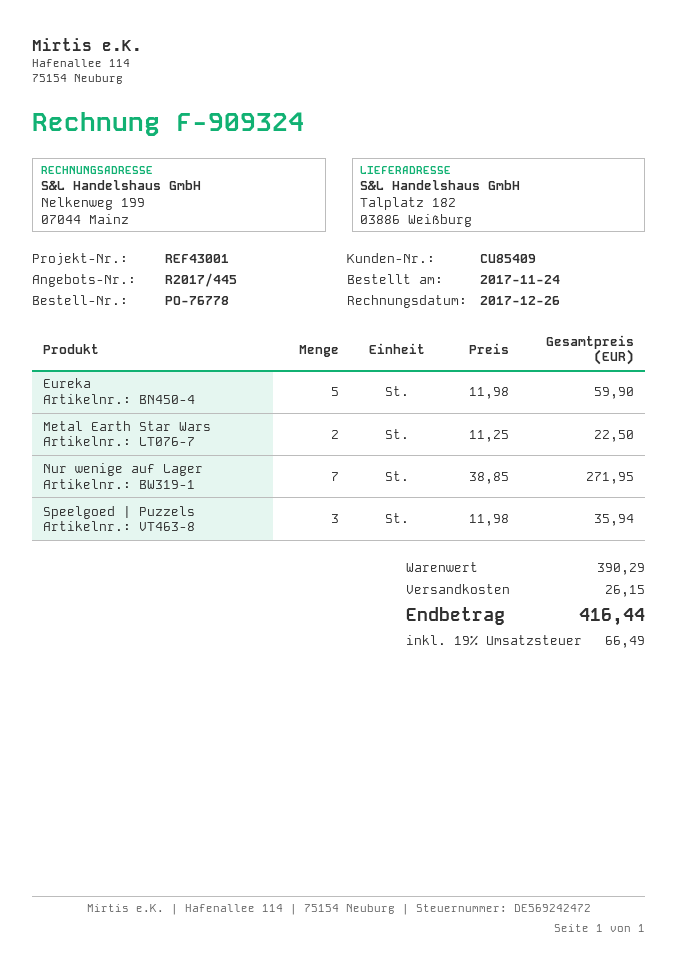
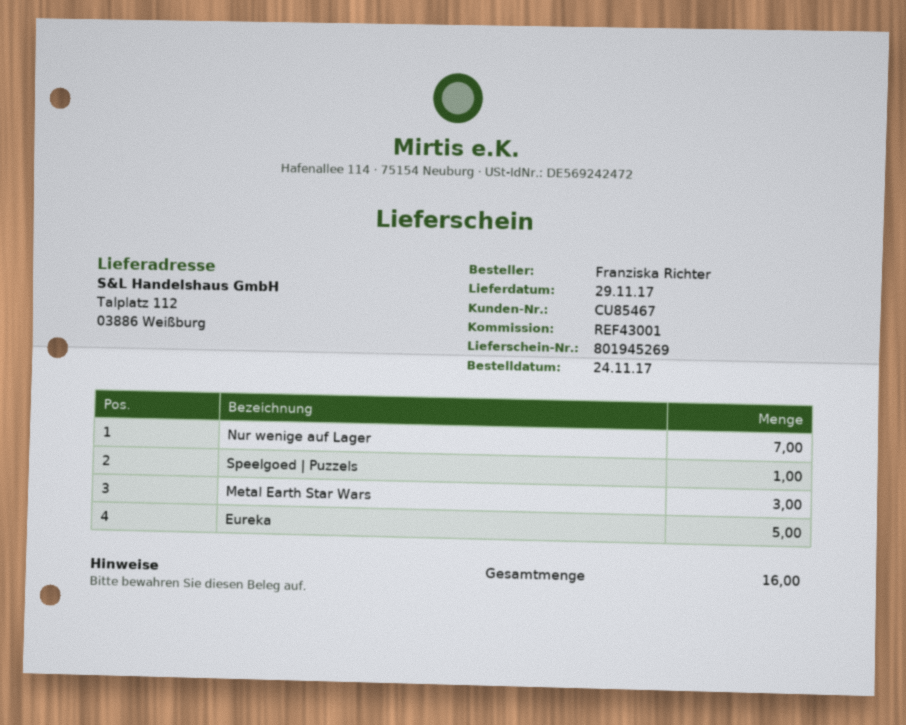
customer number: CU85409 -> CU85467
ship to: Talplatz 182, 03886 Weißburg -> Talplatz 112, 03886 Weißburg
Metal Earth Star Wars: 2 -> 3
Speelgoed | Puzzels: 3 -> 1

